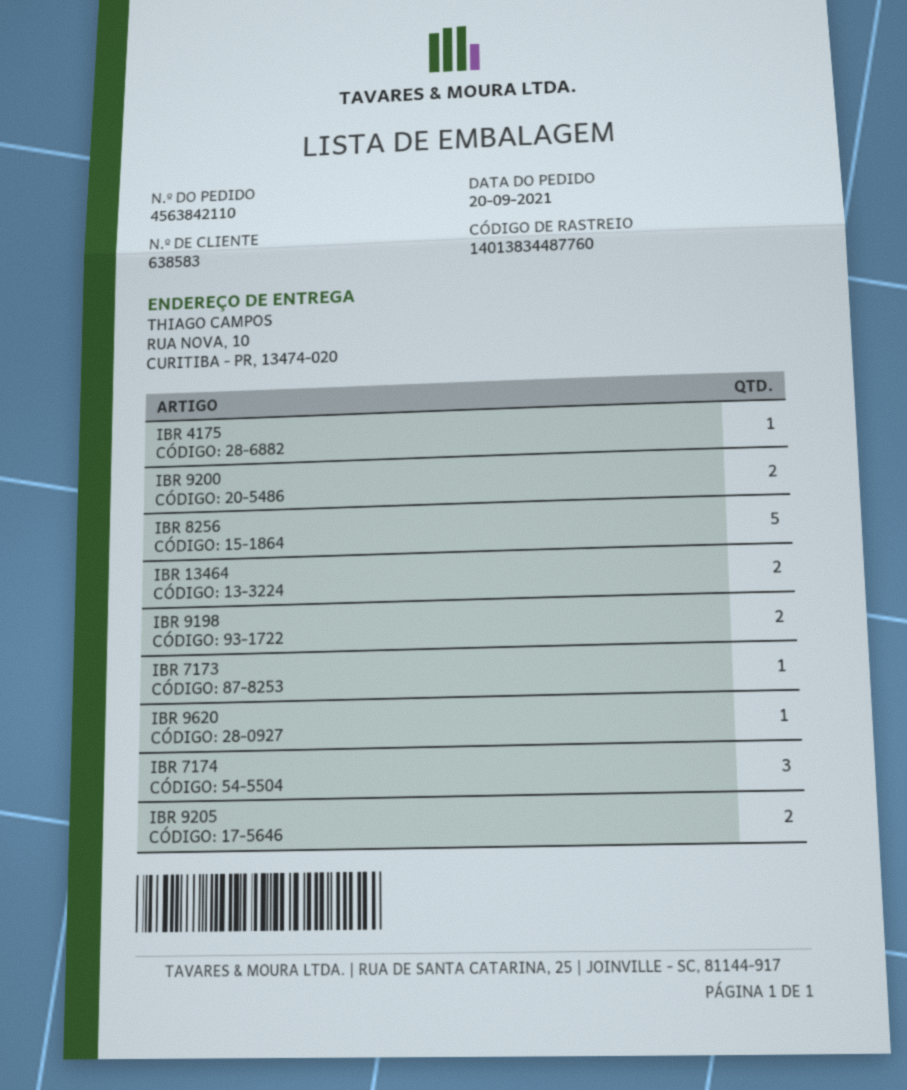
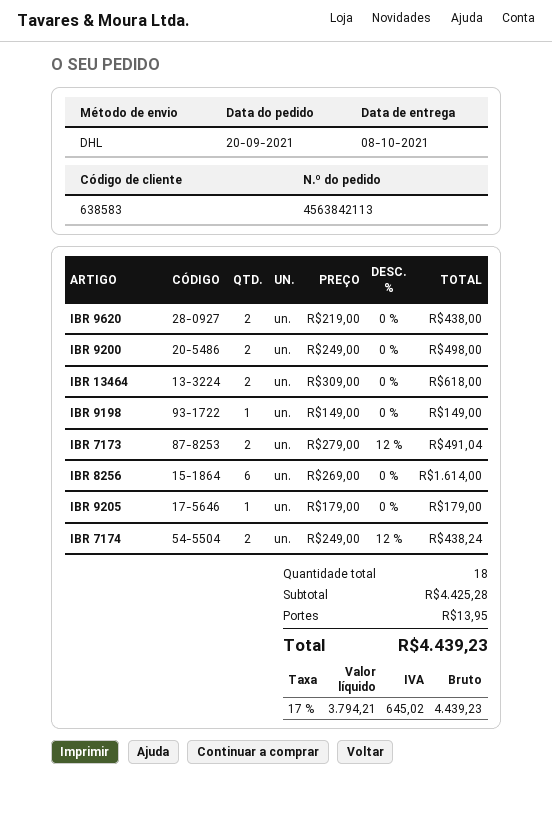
order number: 4563842110 -> 4563842113
IBR 4175: 1 -> none
IBR 8256: 5 -> 6
IBR 9198: 2 -> 1
IBR 7173: 1 -> 2
IBR 9620: 1 -> 2
IBR 7174: 3 -> 2
IBR 9205: 2 -> 1

